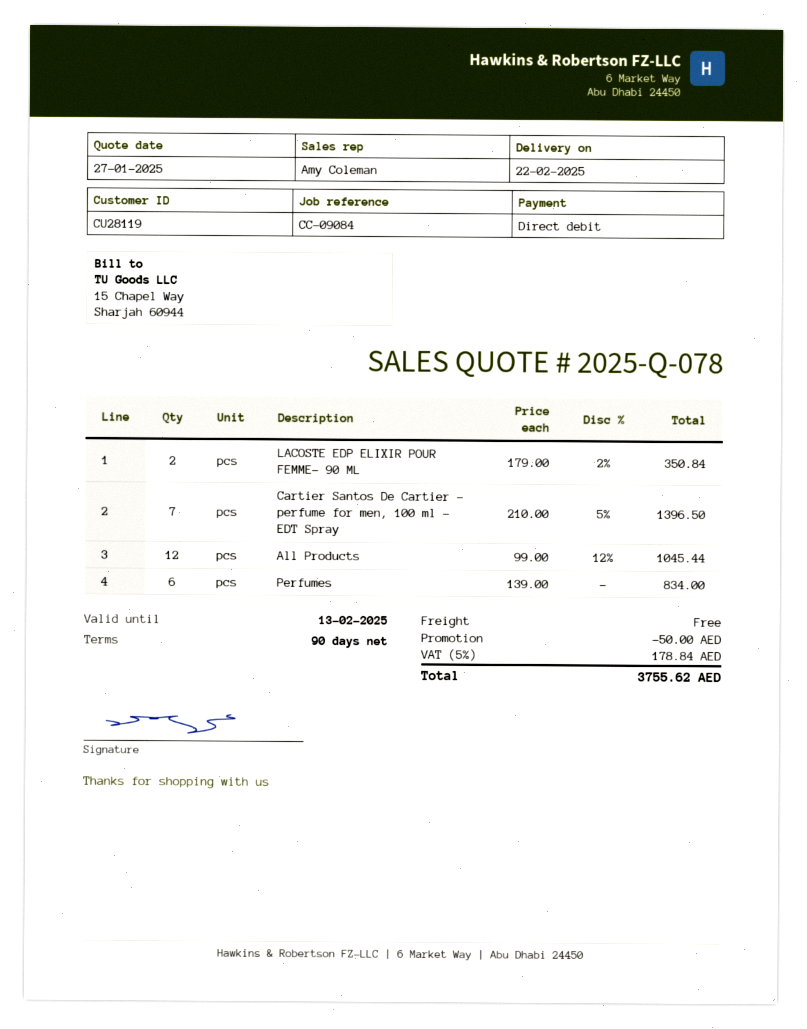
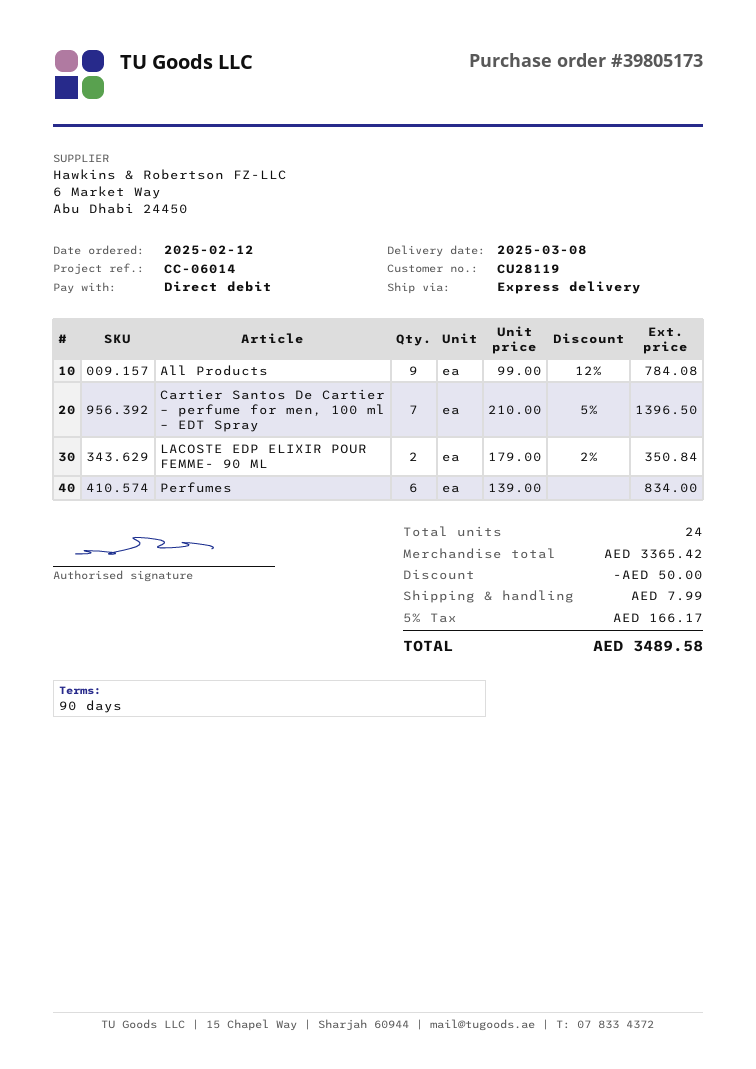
delivery date: 2025-02-22 -> 2025-03-08
reference: CC-09084 -> CC-06014
All Products: 12 x 99.00 - 12% = 1045.44 -> 9 x 99.00 - 12% = 784.08
shipping: 0.00 -> 7.99
tax: 5% = 178.84 -> 5% = 166.17
total: 3755.62 -> 3489.58

